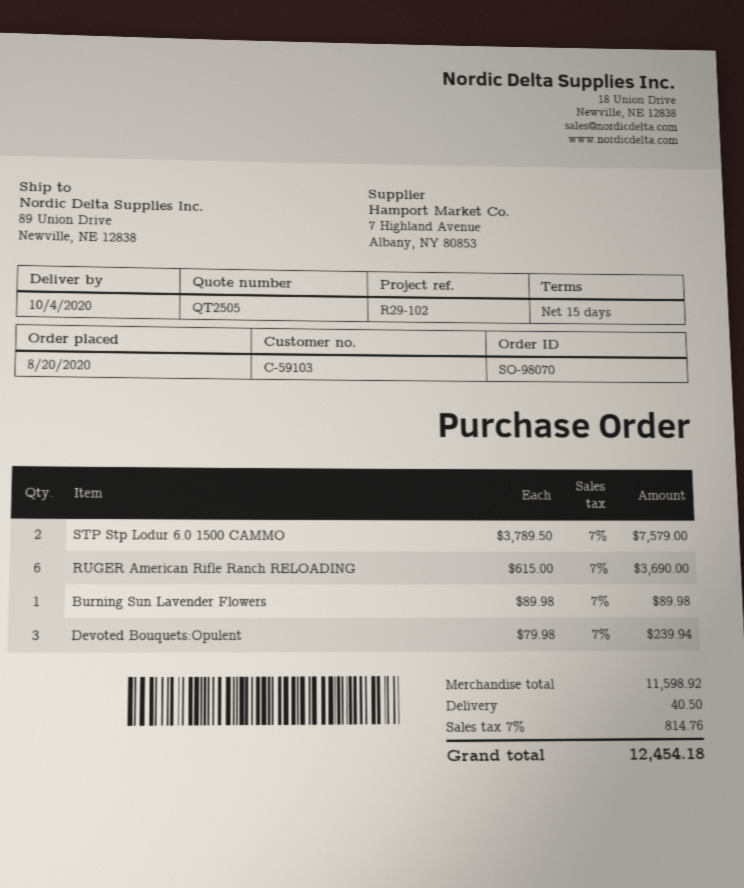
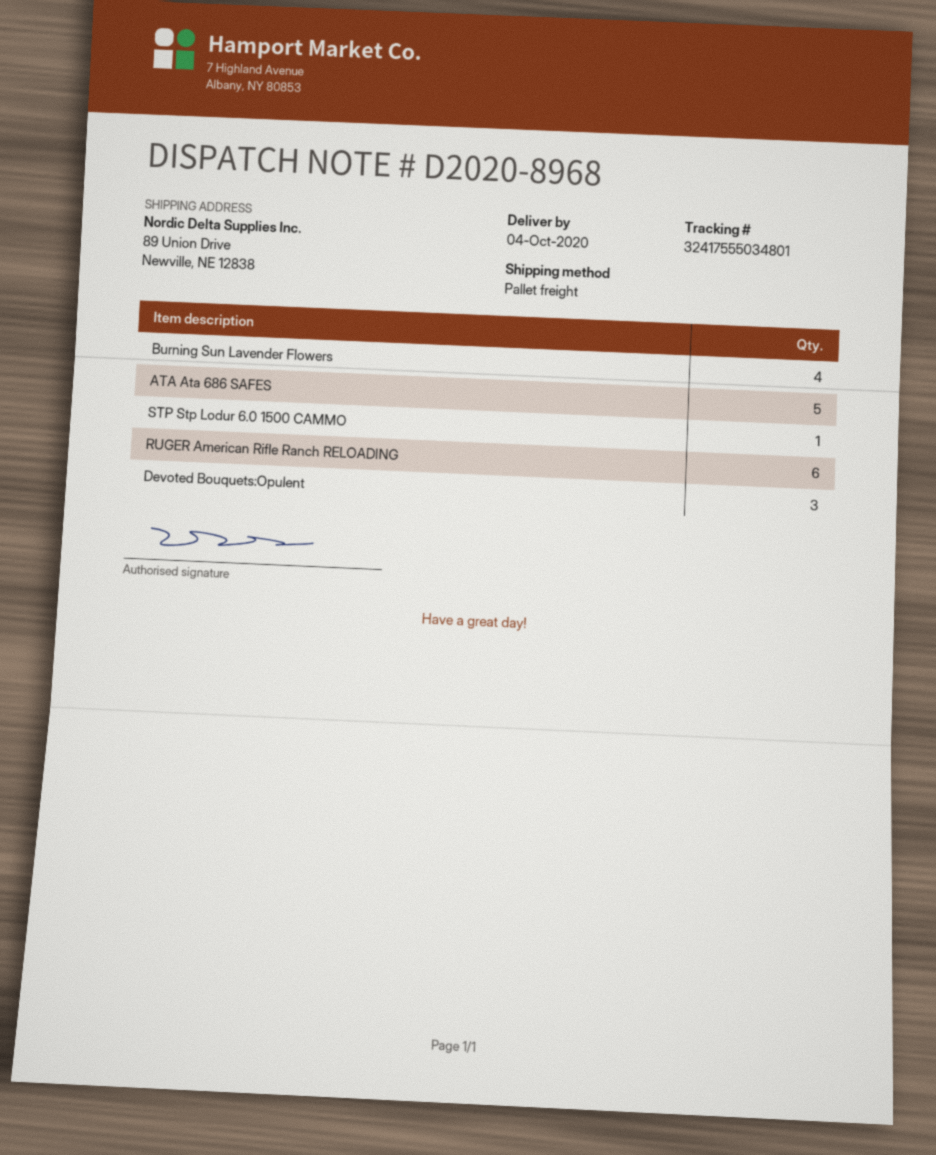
STP Stp Lodur 6.0 1500 CAMMO: 2 -> 1
Burning Sun Lavender Flowers: 1 -> 4
ATA Ata 686 SAFES: none -> 5

